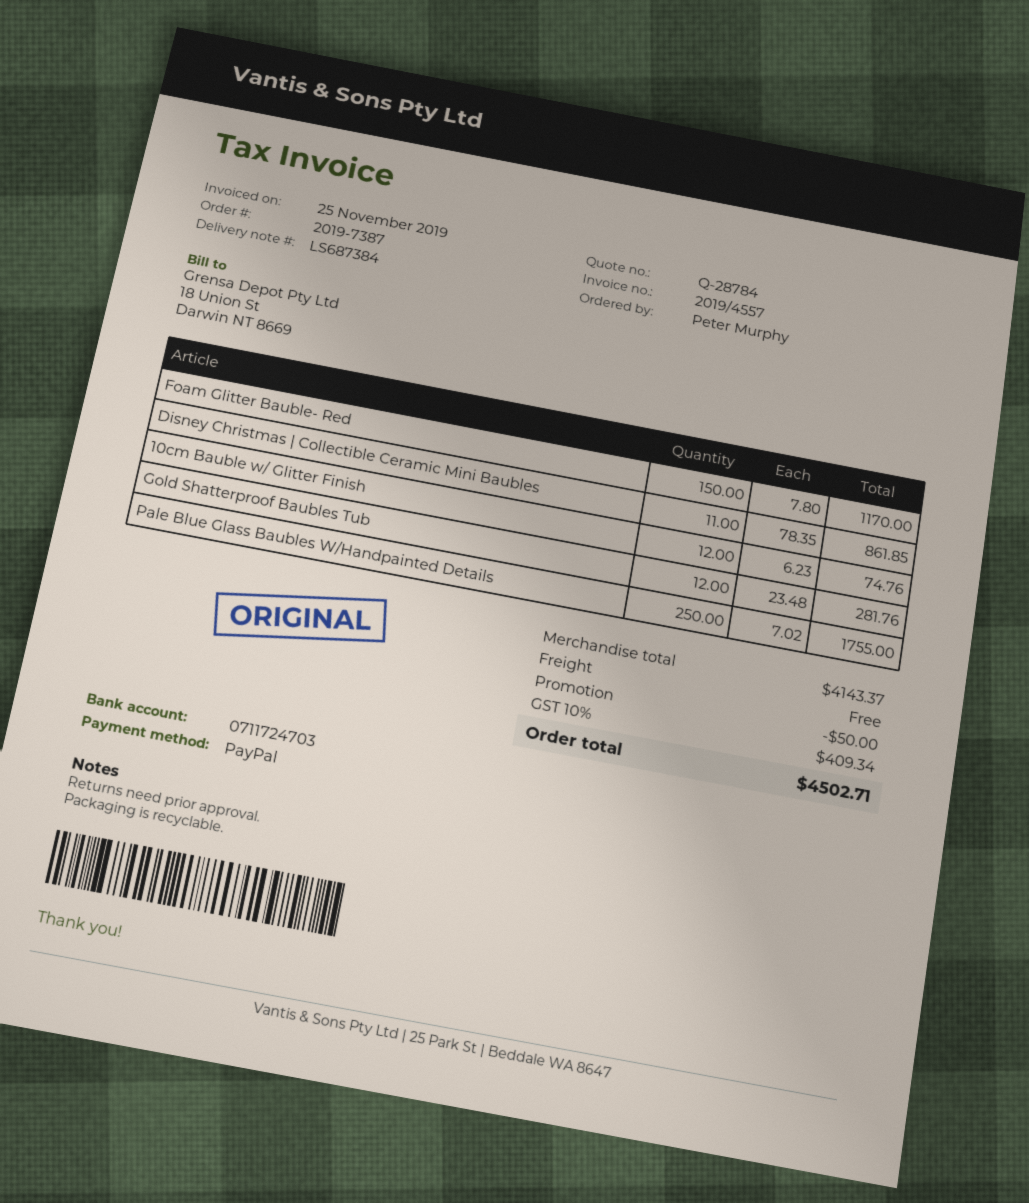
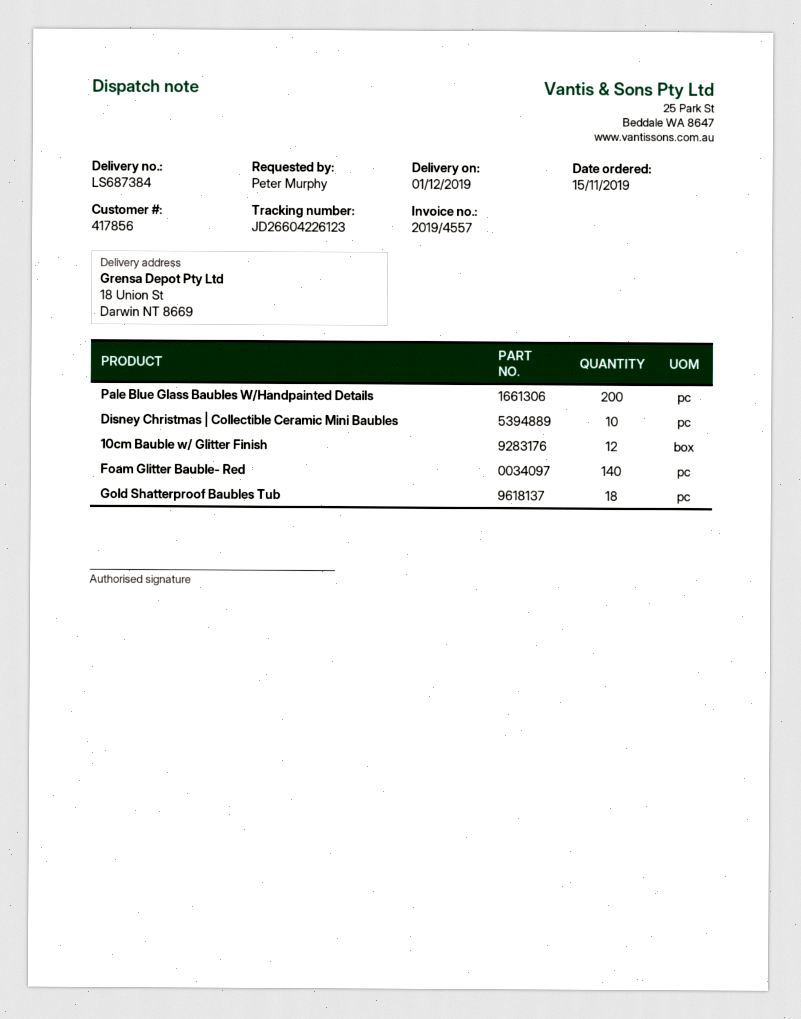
Foam Glitter Bauble- Red: 150 -> 140
Disney Christmas | Collectible Ceramic Mini Baubles: 11 -> 10
Gold Shatterproof Baubles Tub: 12 -> 18
Pale Blue Glass Baubles W/Handpainted Details: 250 -> 200

